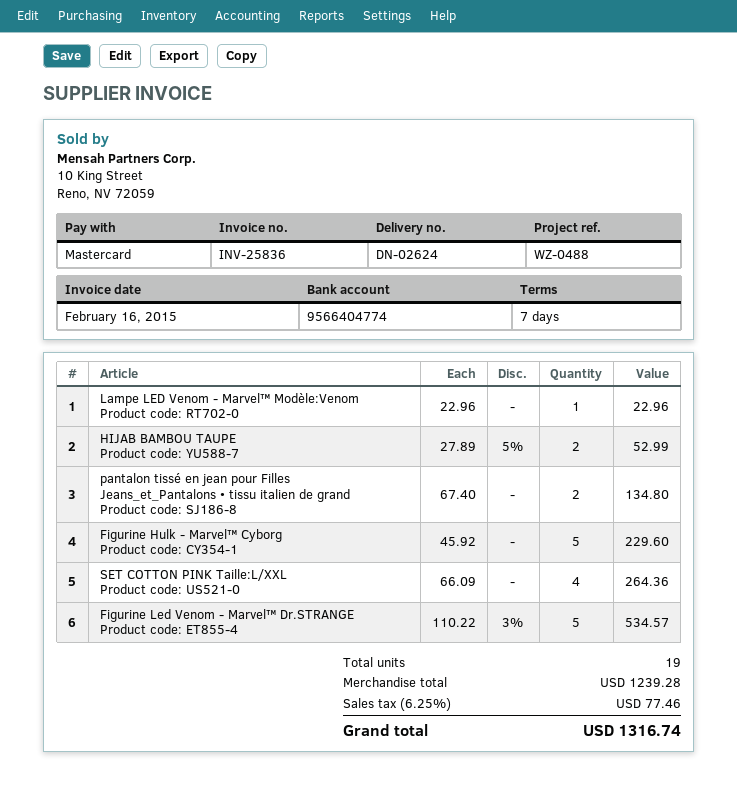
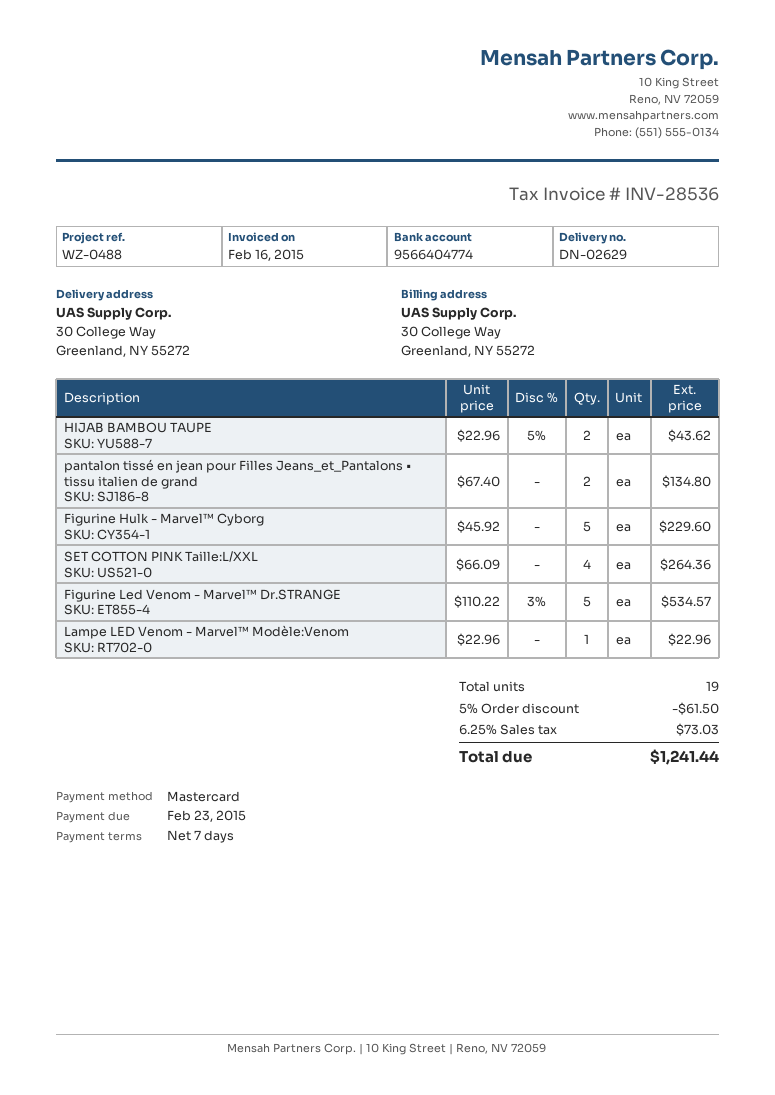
delivery note number: DN-02624 -> DN-02629
invoice number: INV-25836 -> INV-28536
HIJAB BAMBOU TAUPE: 2 x 27.89 - 5% = 52.99 -> 2 x 22.96 - 5% = 43.62
discount: none -> 5% = 61.50
tax: 6.25% = 77.46 -> 6.25% = 73.03
total: 1316.74 -> 1241.44

